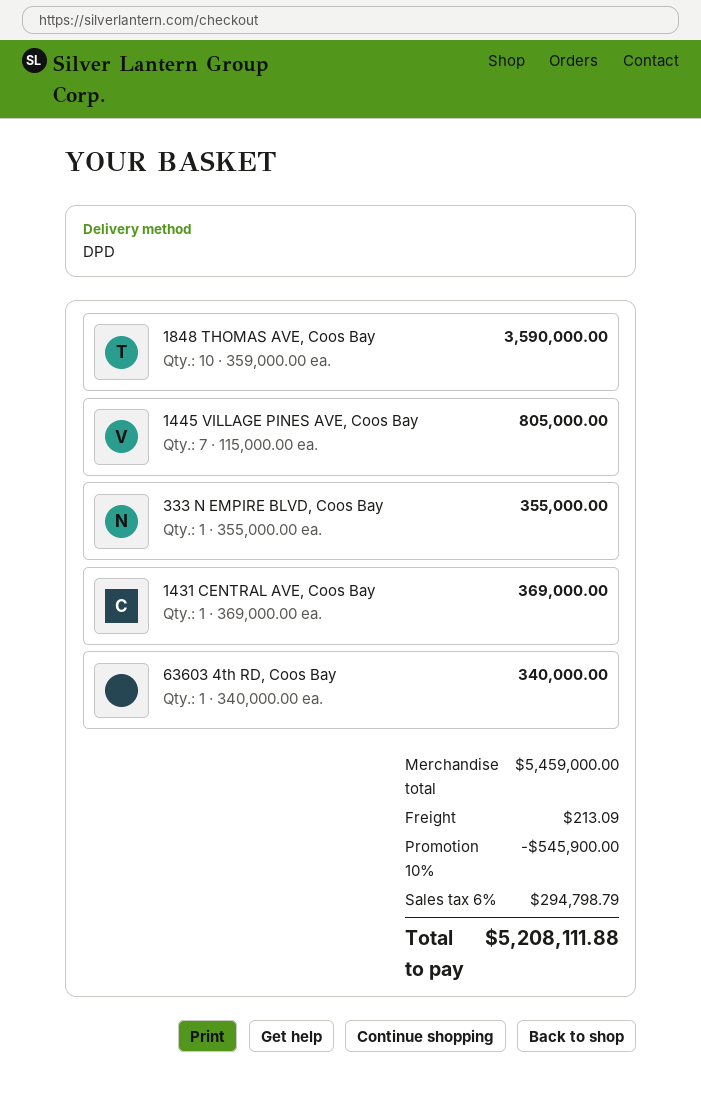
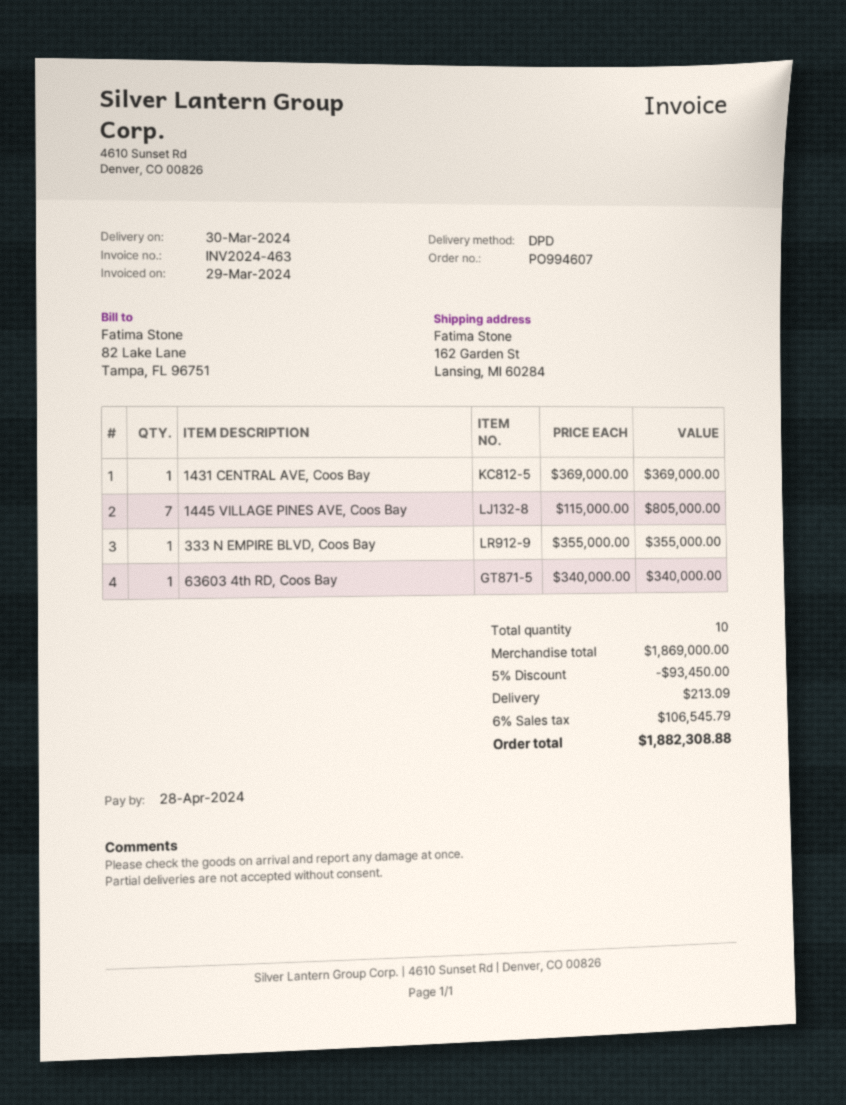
1848 THOMAS AVE, Coos Bay: 10 x 359000.00 = 3590000.00 -> none
subtotal: 5459000.00 -> 1869000.00
discount: 10% = 545900.00 -> 5% = 93450.00
tax: 6% = 294798.79 -> 6% = 106545.79
total: 5208111.88 -> 1882308.88

